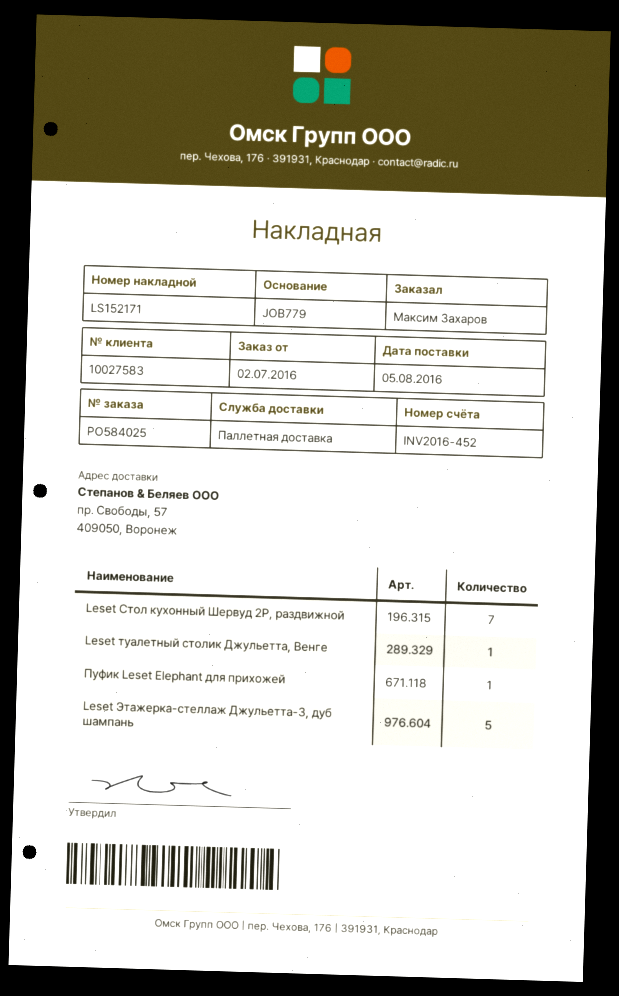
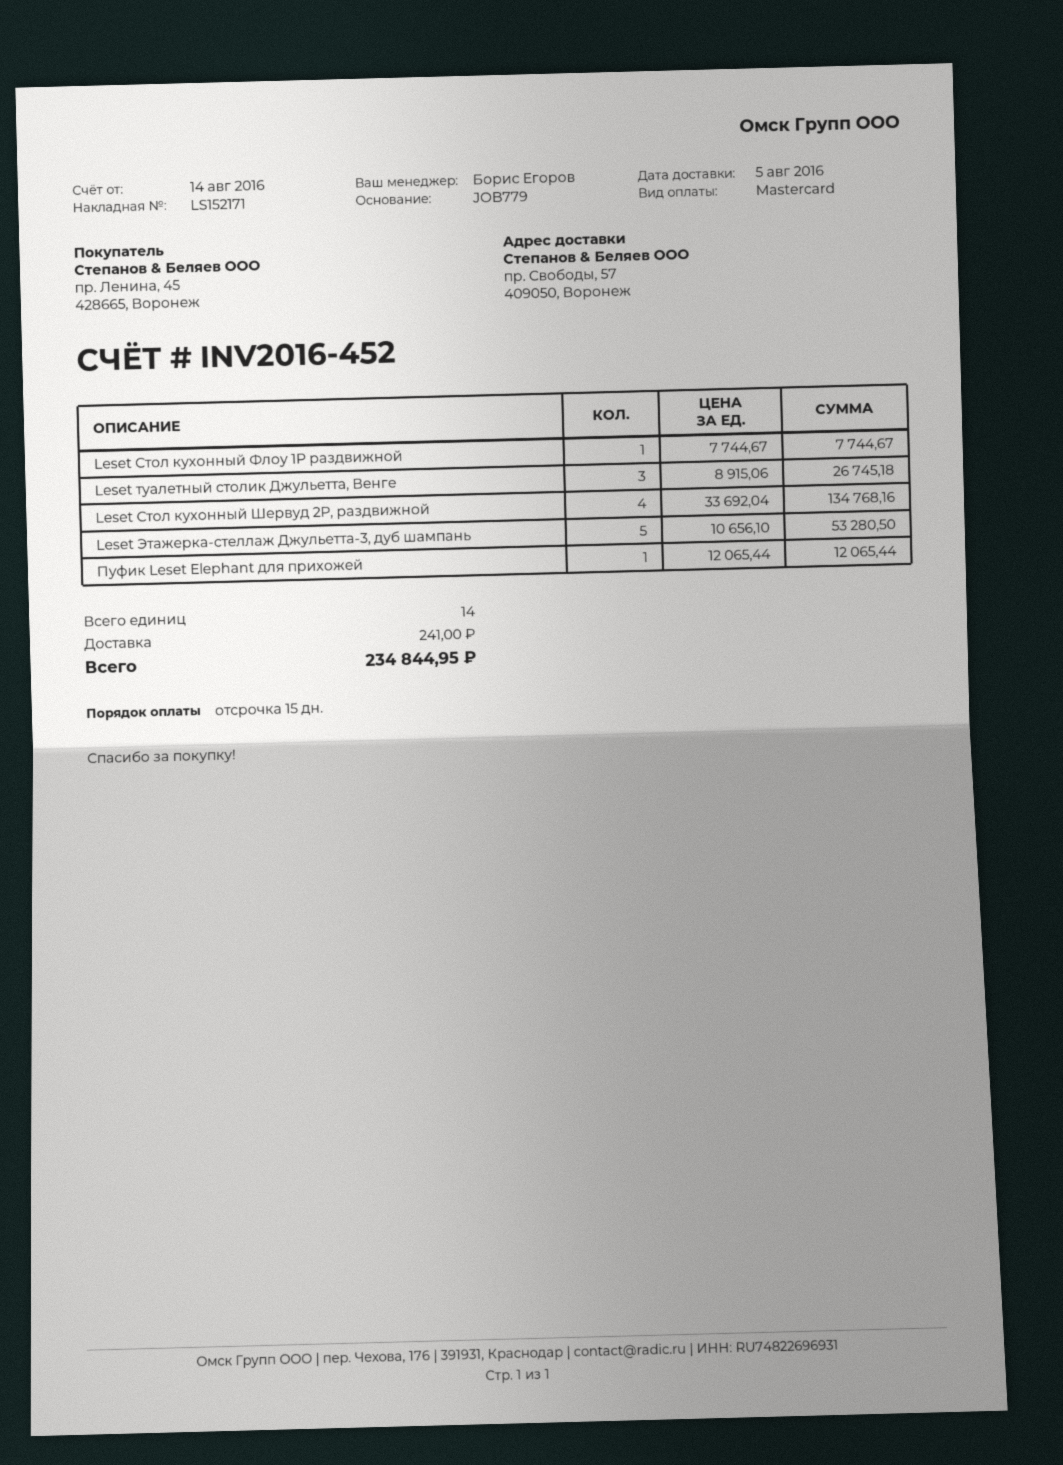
Leset Стол кухонный Шервуд 2Р, раздвижной: 7 -> 4
Leset туалетный столик Джульетта, Венге: 1 -> 3
Leset Стол кухонный Флоу 1Р раздвижной: none -> 1

